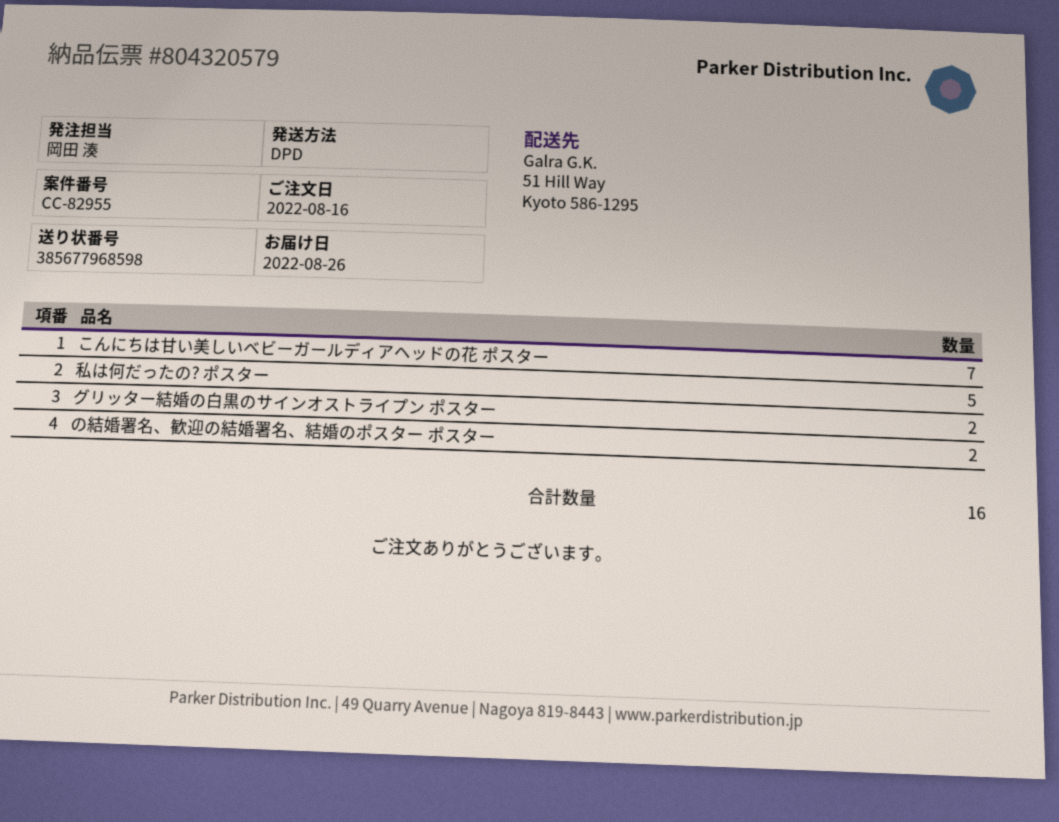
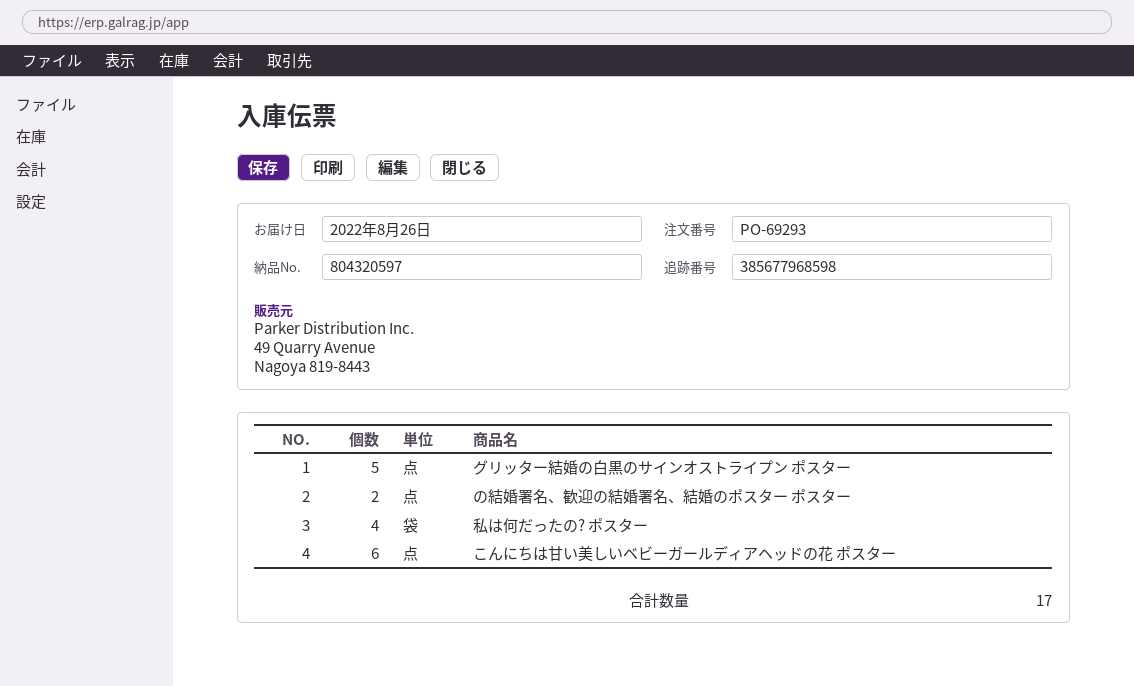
delivery note number: 804320579 -> 804320597
こんにちは甘い美しいベビーガールディアヘッドの花 ポスター: 7 -> 6
私は何だったの? ポスター: 5 -> 4
グリッター結婚の白黒のサインオストライプン ポスター: 2 -> 5
total quantity: 16 -> 17

